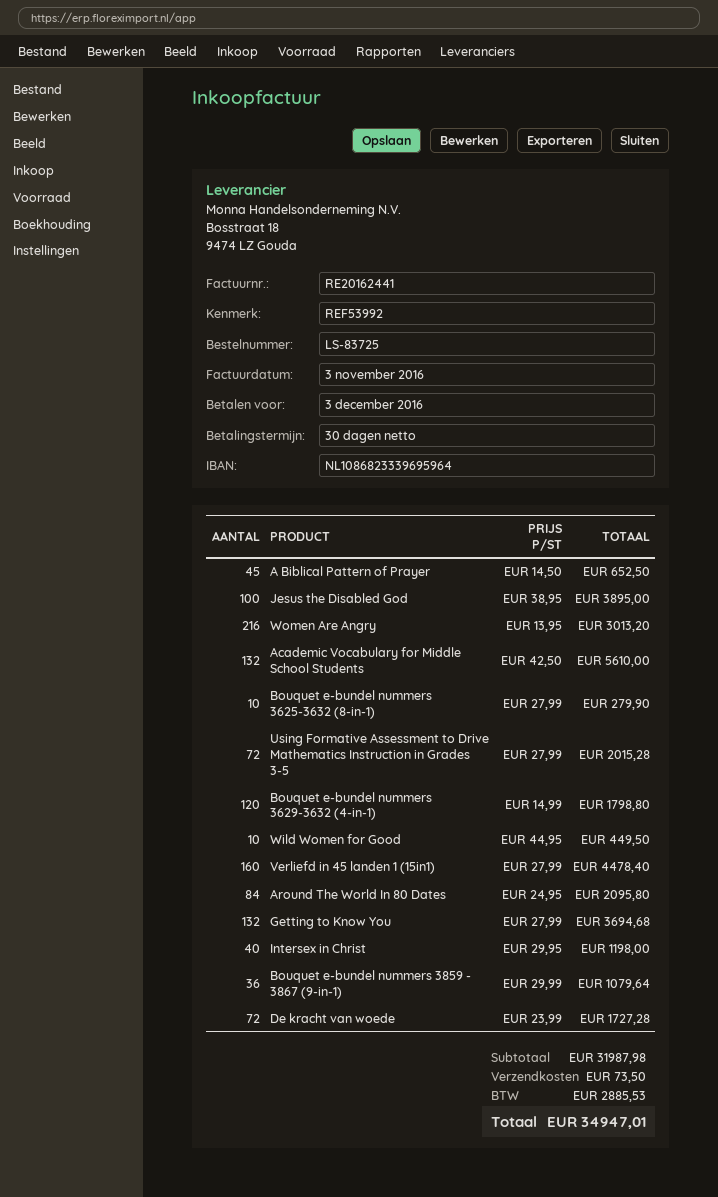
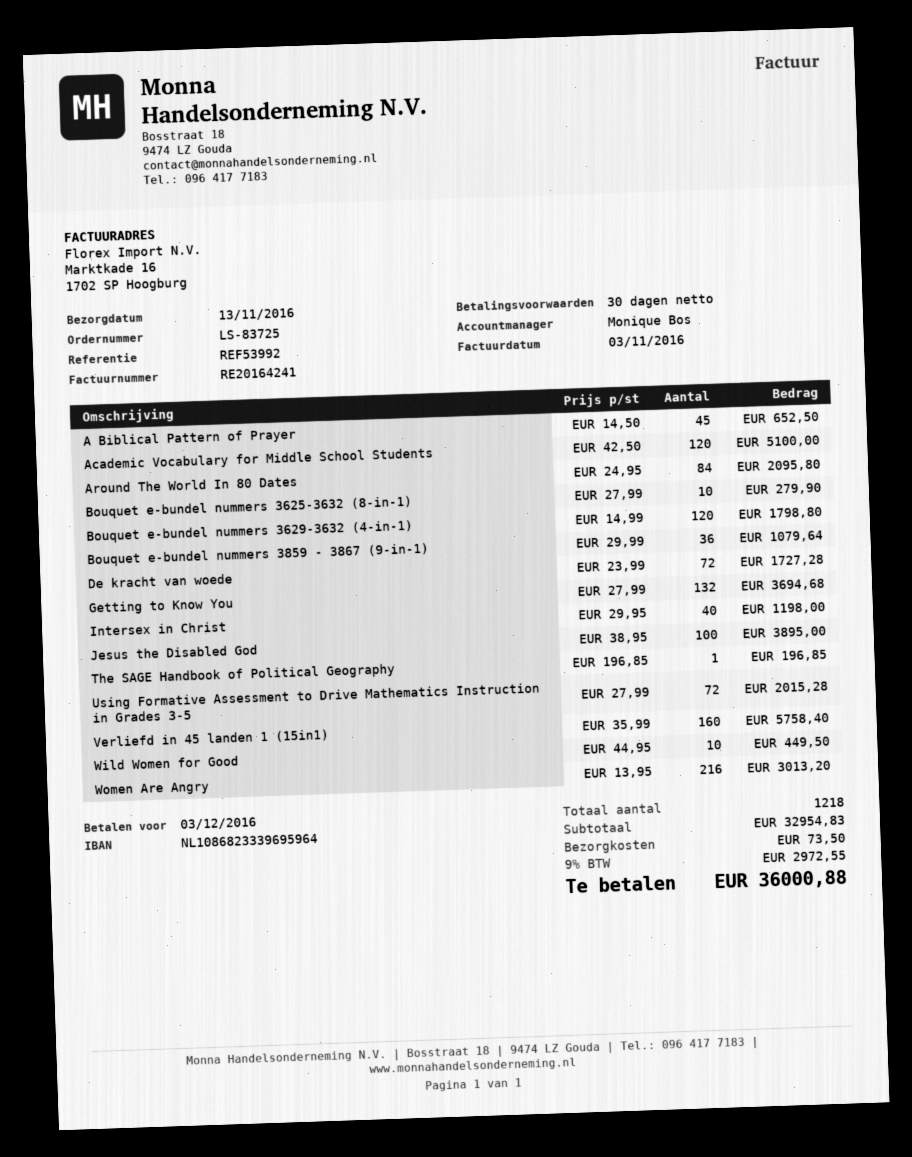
invoice number: RE20162441 -> RE20164241
Academic Vocabulary for Middle School Students: 132 x 42.50 = 5610.00 -> 120 x 42.50 = 5100.00
Verliefd in 45 landen 1 (15in1): 160 x 27.99 = 4478.40 -> 160 x 35.99 = 5758.40
The SAGE Handbook of Political Geography: none -> 1 x 196.85 = 196.85
subtotal: 31987.98 -> 32954.83
tax: 2885.53 -> 2972.55
total: 34947.01 -> 36000.88

